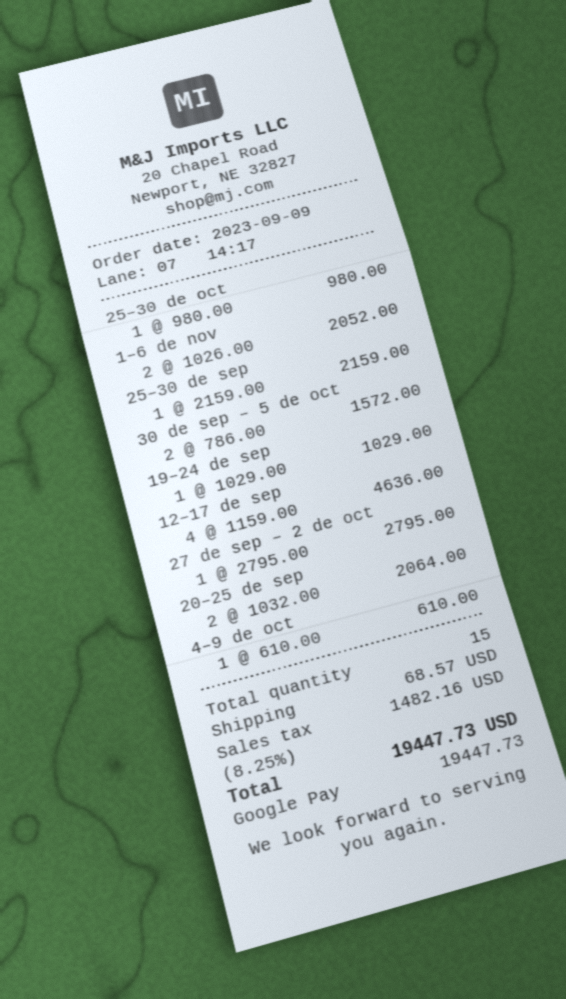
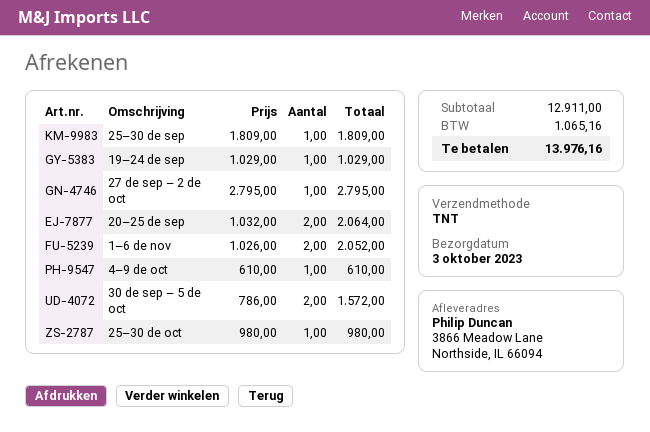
25–30 de sep: 1 x 2159.00 = 2159.00 -> 1 x 1809.00 = 1809.00
12–17 de sep: 4 x 1159.00 = 4636.00 -> none
shipping: 68.57 -> none
tax: 1482.16 -> 1065.16
total: 19447.73 -> 13976.16

